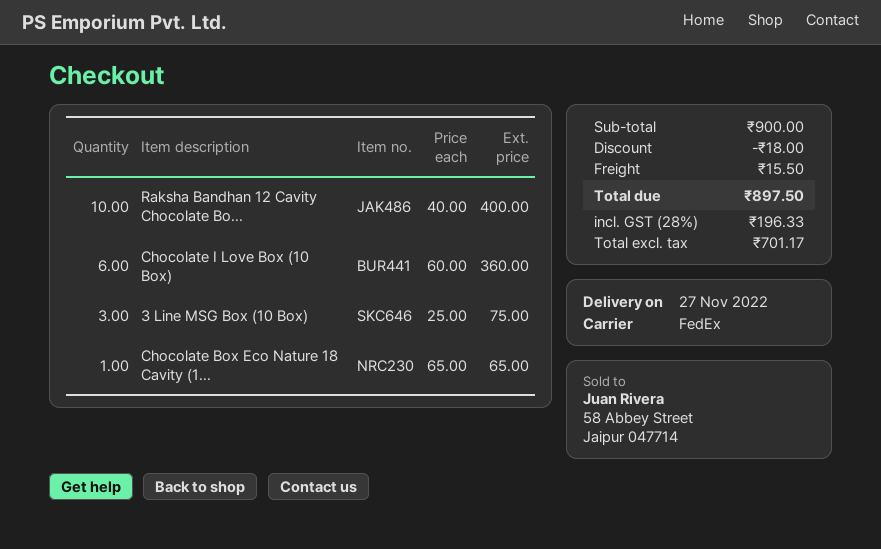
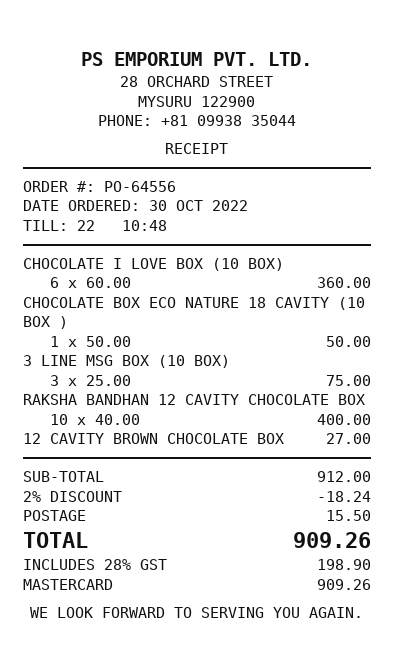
Chocolate Box Eco Nature 18 Cavity (1...: 1 x 65.00 = 65.00 -> 1 x 50.00 = 50.00
12 CAVITY BROWN CHOCOLATE BOX: none -> 1 x 27.00 = 27.00
subtotal: 900.00 -> 912.00
discount: 18.00 -> 18.24
tax: 28% = 196.33 -> 28% = 198.90
total: 897.50 -> 909.26

